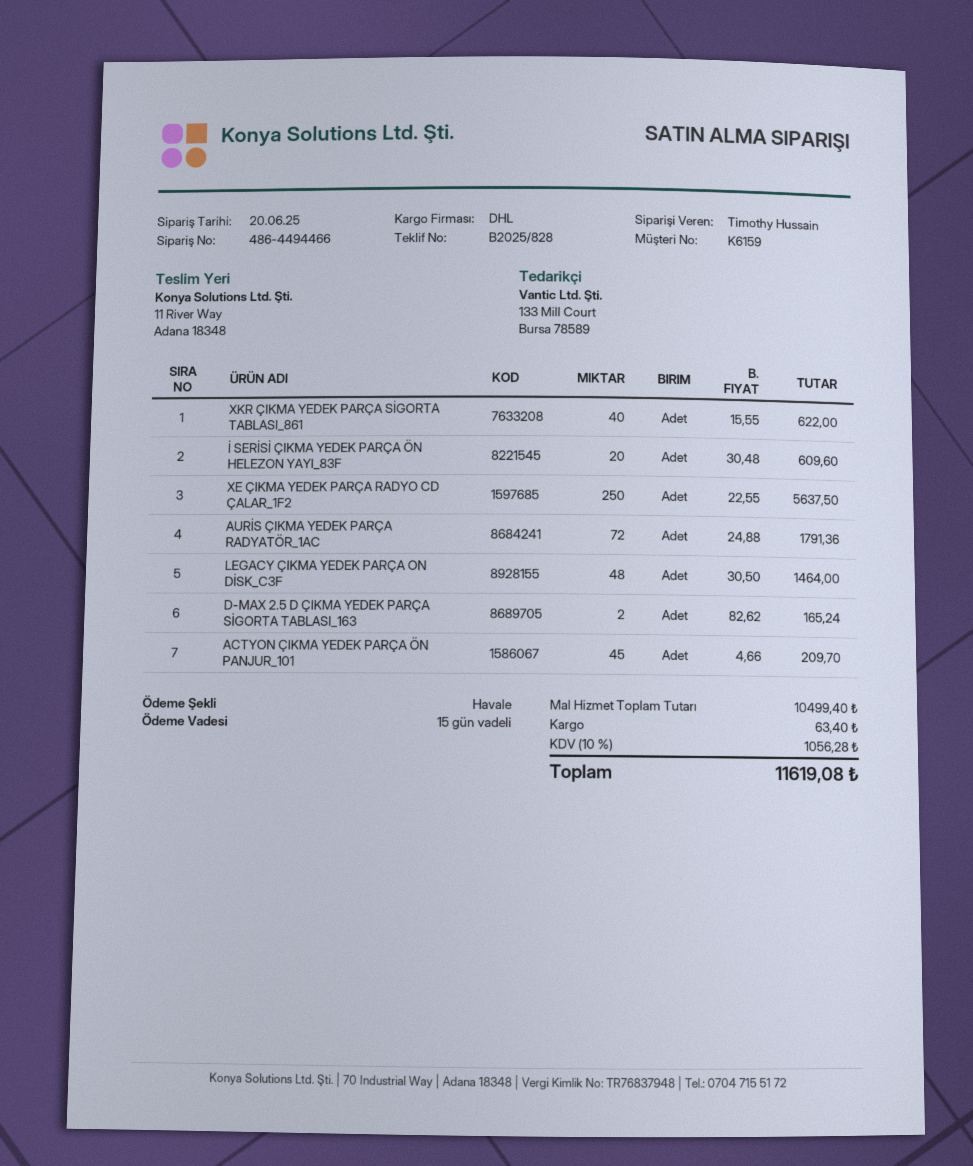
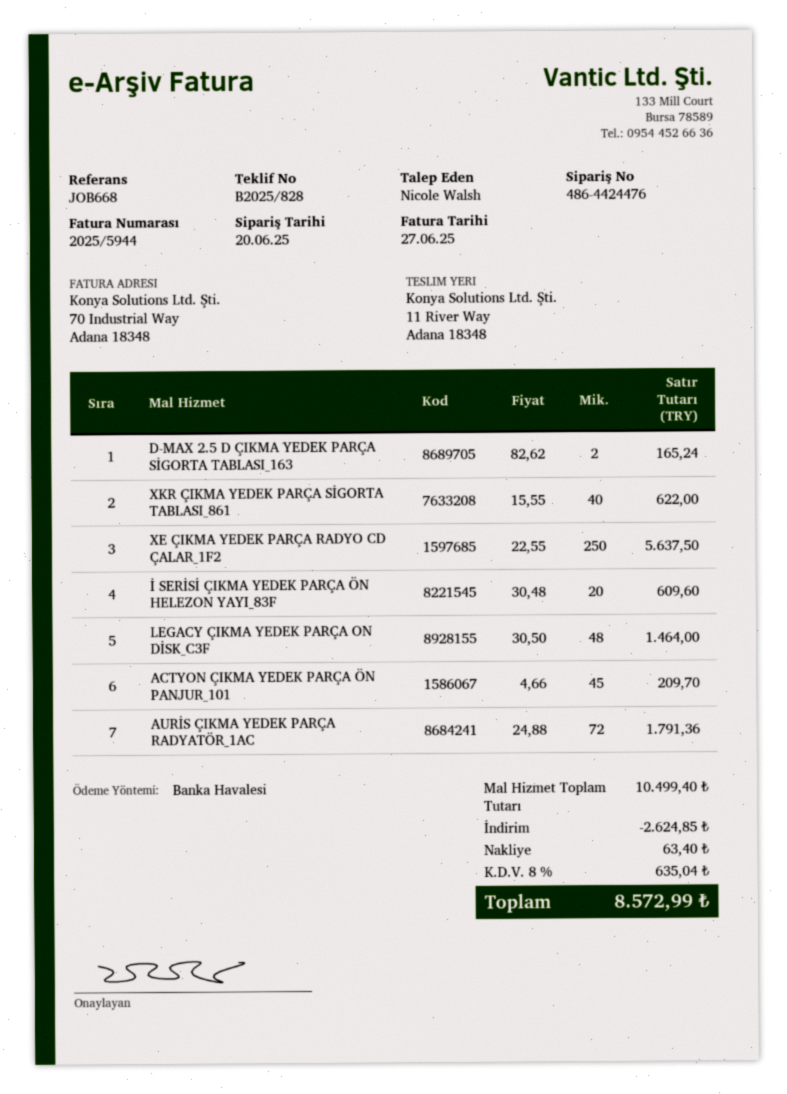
order number: 486-4494466 -> 486-4424476
ordered by: Timothy Hussain -> Nicole Walsh
discount: none -> 2624.85
tax: 10% = 1056.28 -> 8% = 635.04
total: 11619.08 -> 8572.99

